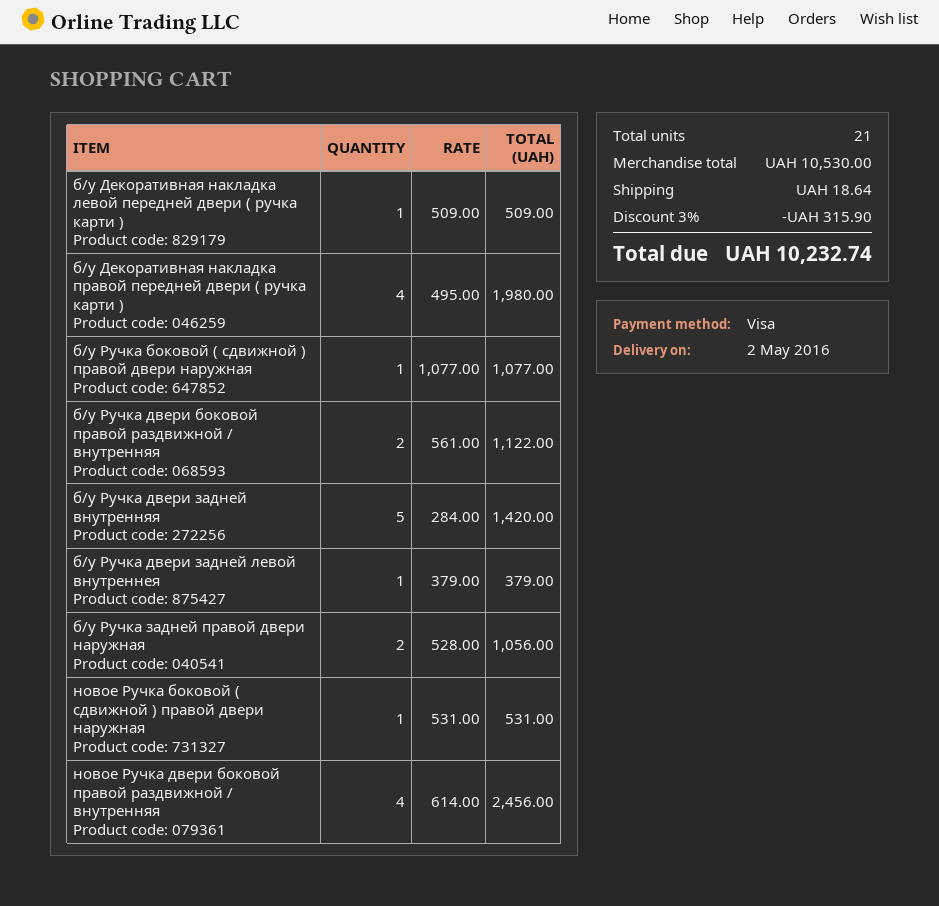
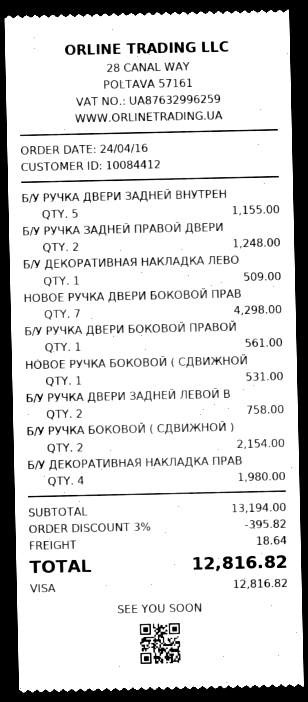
б/у Ручка боковой ( сдвижной ) правой двери наружная: 1 for 1077.00 -> 2 for 2154.00
б/у Ручка двери боковой правой раздвижной / внутренняя: 2 for 1122.00 -> 1 for 561.00
б/у Ручка двери задней внутренняя: 5 for 1420.00 -> 5 for 1155.00
б/у Ручка двери задней левой внутреннея: 1 for 379.00 -> 2 for 758.00
б/у Ручка задней правой двери наружная: 2 for 1056.00 -> 2 for 1248.00
новое Ручка двери боковой правой раздвижной / внутренняя: 4 for 2456.00 -> 7 for 4298.00
subtotal: 10530.00 -> 13194.00
discount: 3% = 315.90 -> 3% = 395.82
total: 10232.74 -> 12816.82

